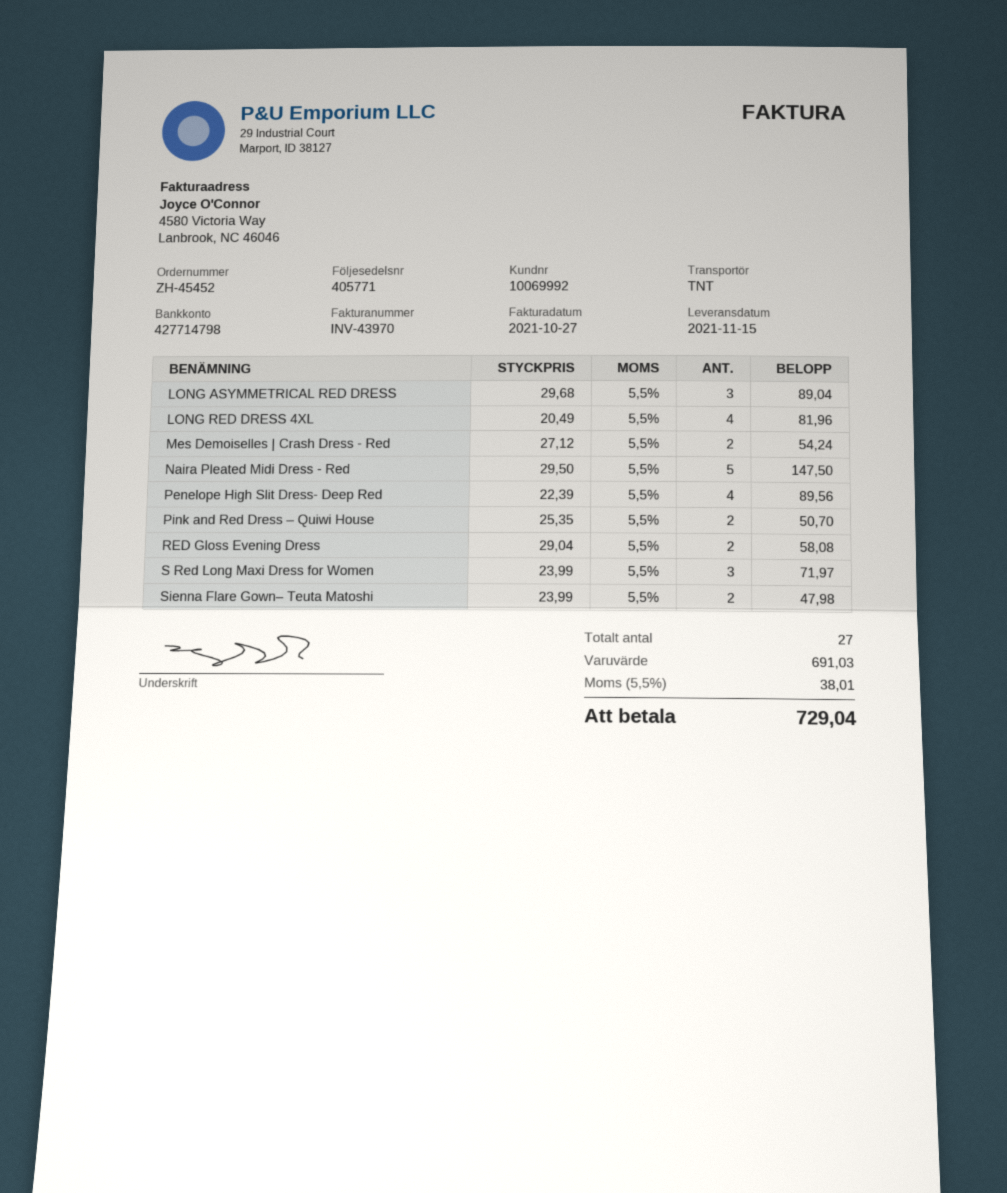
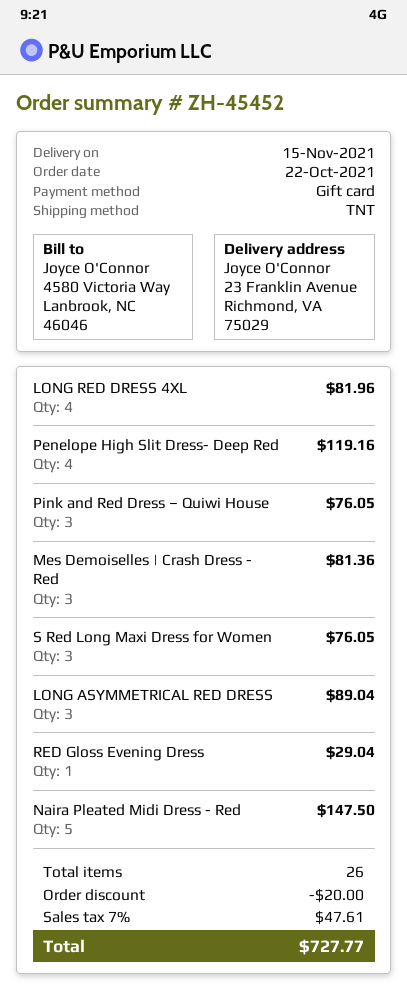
Mes Demoiselles | Crash Dress - Red: 2 for 54.24 -> 3 for 81.36
Penelope High Slit Dress- Deep Red: 4 for 89.56 -> 4 for 119.16
Pink and Red Dress – Quiwi House: 2 for 50.70 -> 3 for 76.05
RED Gloss Evening Dress: 2 for 58.08 -> 1 for 29.04
S Red Long Maxi Dress for Women: 3 for 71.97 -> 3 for 76.05
Sienna Flare Gown– Teuta Matoshi: 2 for 47.98 -> none
total quantity: 27 -> 26
discount: none -> 20.00
tax: 5.5% = 38.01 -> 7% = 47.61
total: 729.04 -> 727.77

